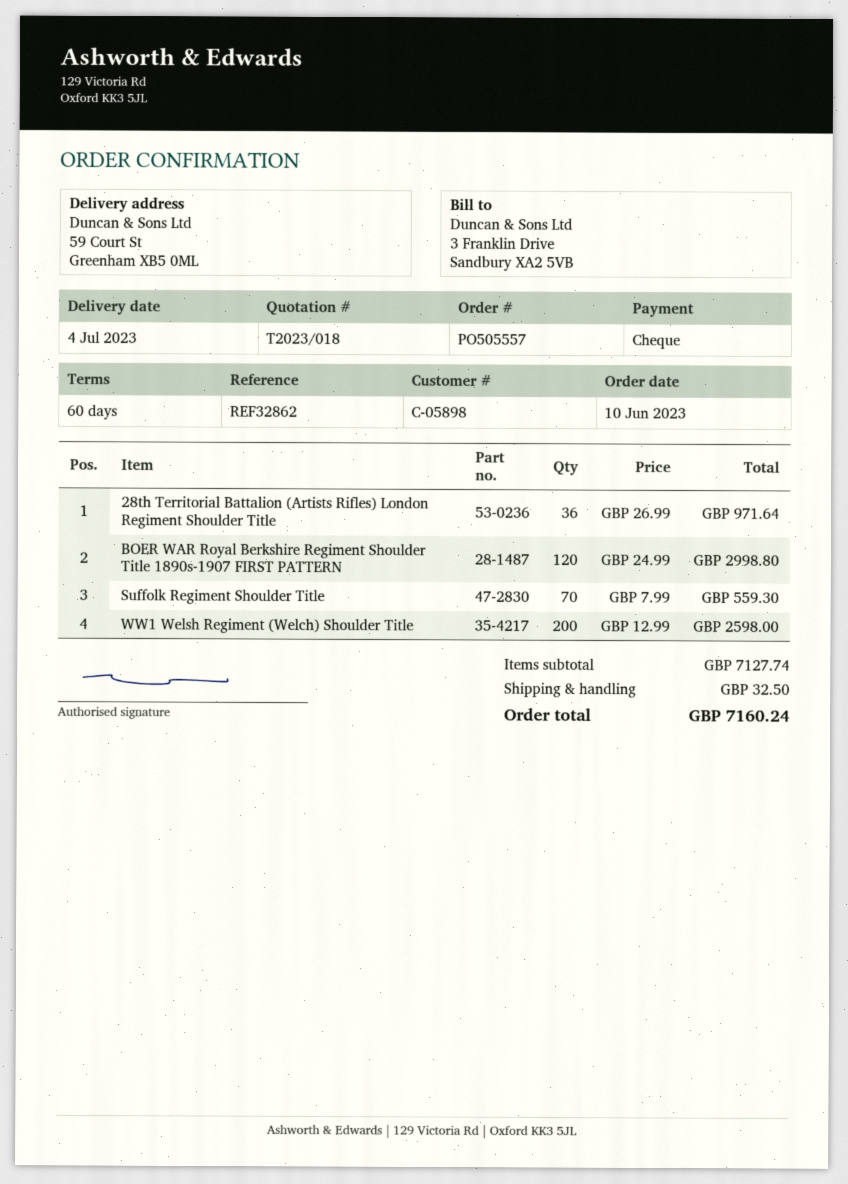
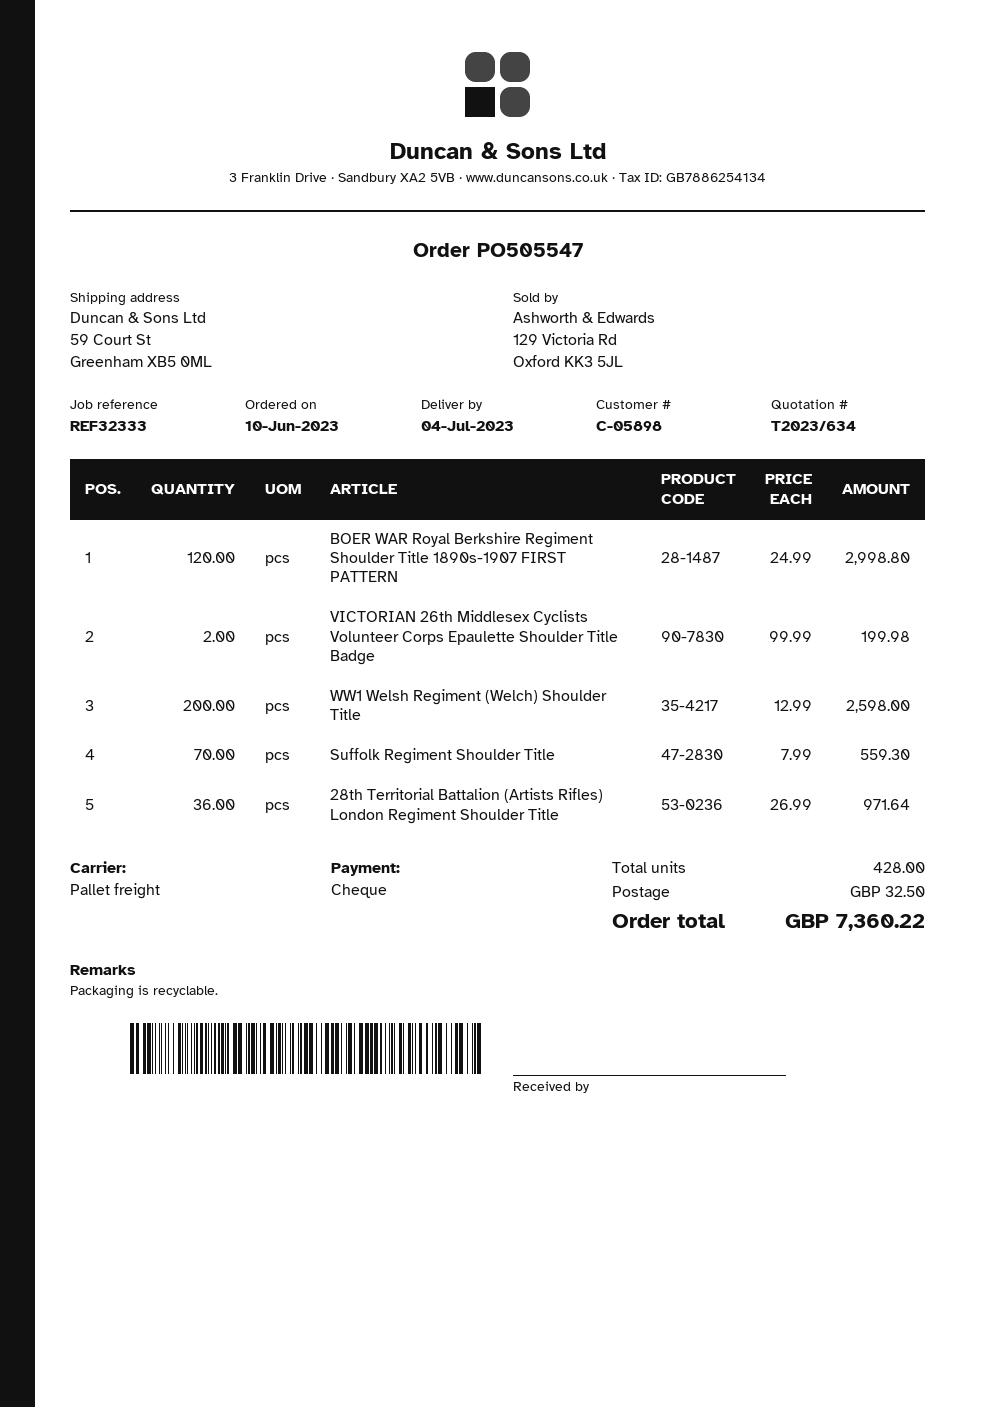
quote number: T2023/018 -> T2023/634
order number: PO505557 -> PO505547
reference: REF32862 -> REF32333
VICTORIAN 26th Middlesex Cyclists Volunteer Corps Epaulette Shoulder Title Badge: none -> 2 x 99.99 = 199.98
total: 7160.24 -> 7360.22

